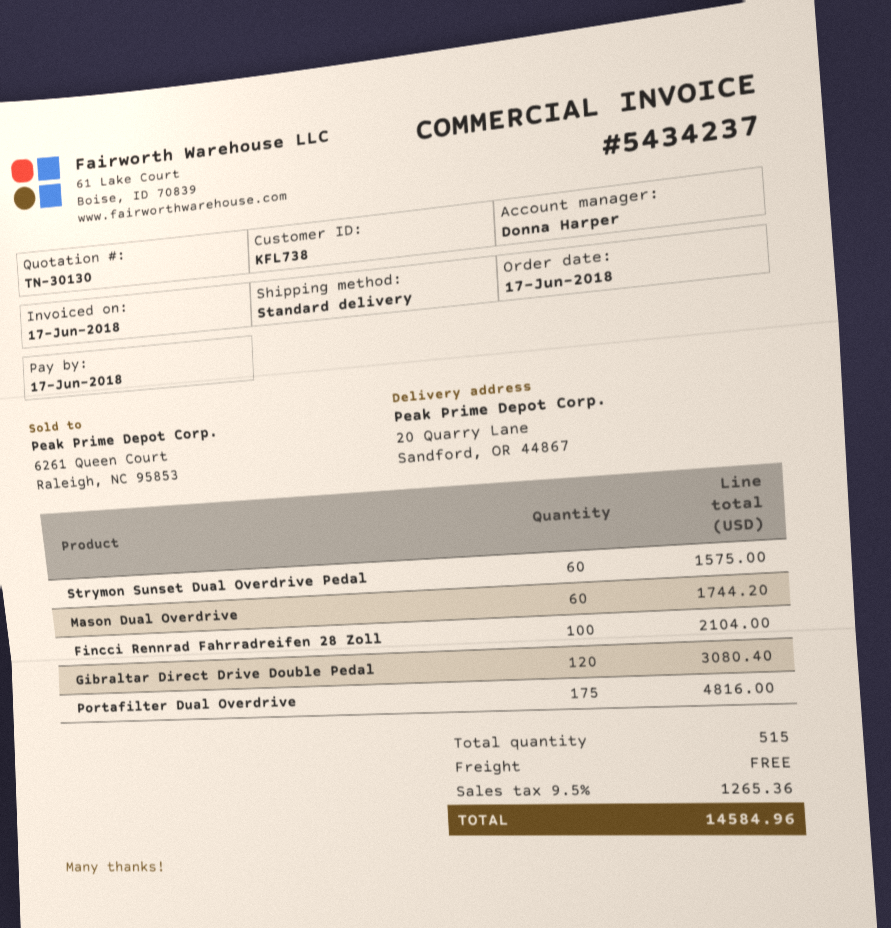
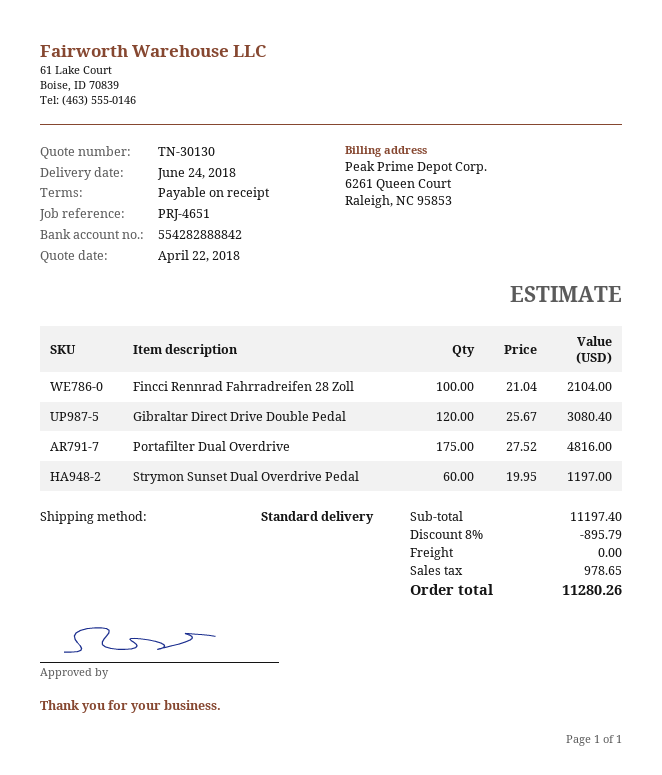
Strymon Sunset Dual Overdrive Pedal: 60 for 1575.00 -> 60 for 1197.00
Mason Dual Overdrive: 60 for 1744.20 -> none
discount: none -> 8% = 895.79
tax: 1265.36 -> 978.65
total: 14584.96 -> 11280.26

